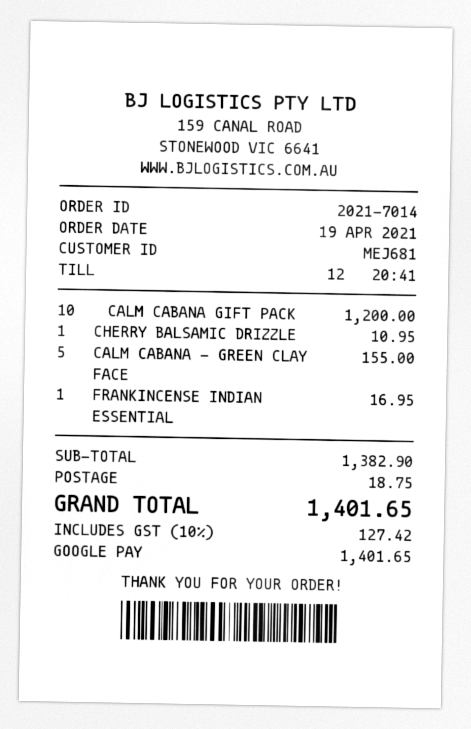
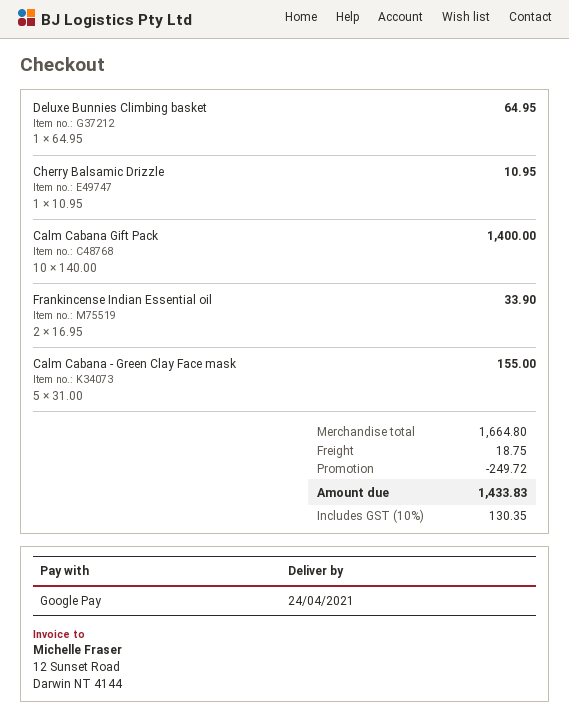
CALM CABANA GIFT PACK: 10 for 1200.00 -> 10 for 1400.00
FRANKINCENSE INDIAN ESSENTIAL: 1 for 16.95 -> 2 for 33.90
Deluxe Bunnies Climbing basket: none -> 1 for 64.95
subtotal: 1382.90 -> 1664.80
discount: none -> 249.72
tax: 10% = 127.42 -> 10% = 130.35
total: 1401.65 -> 1433.83

